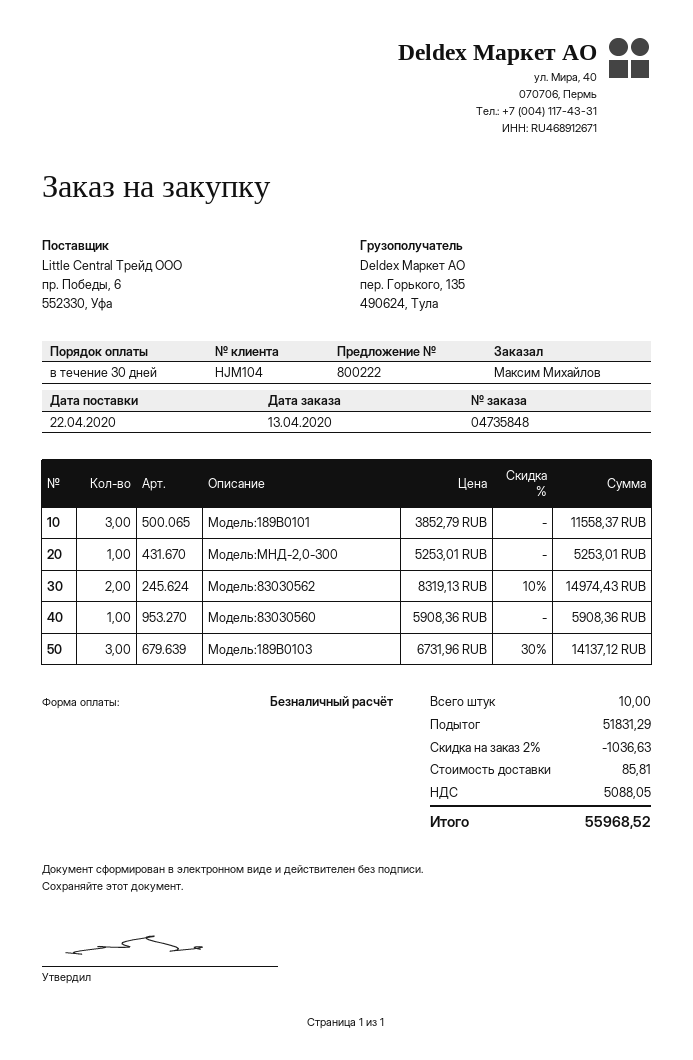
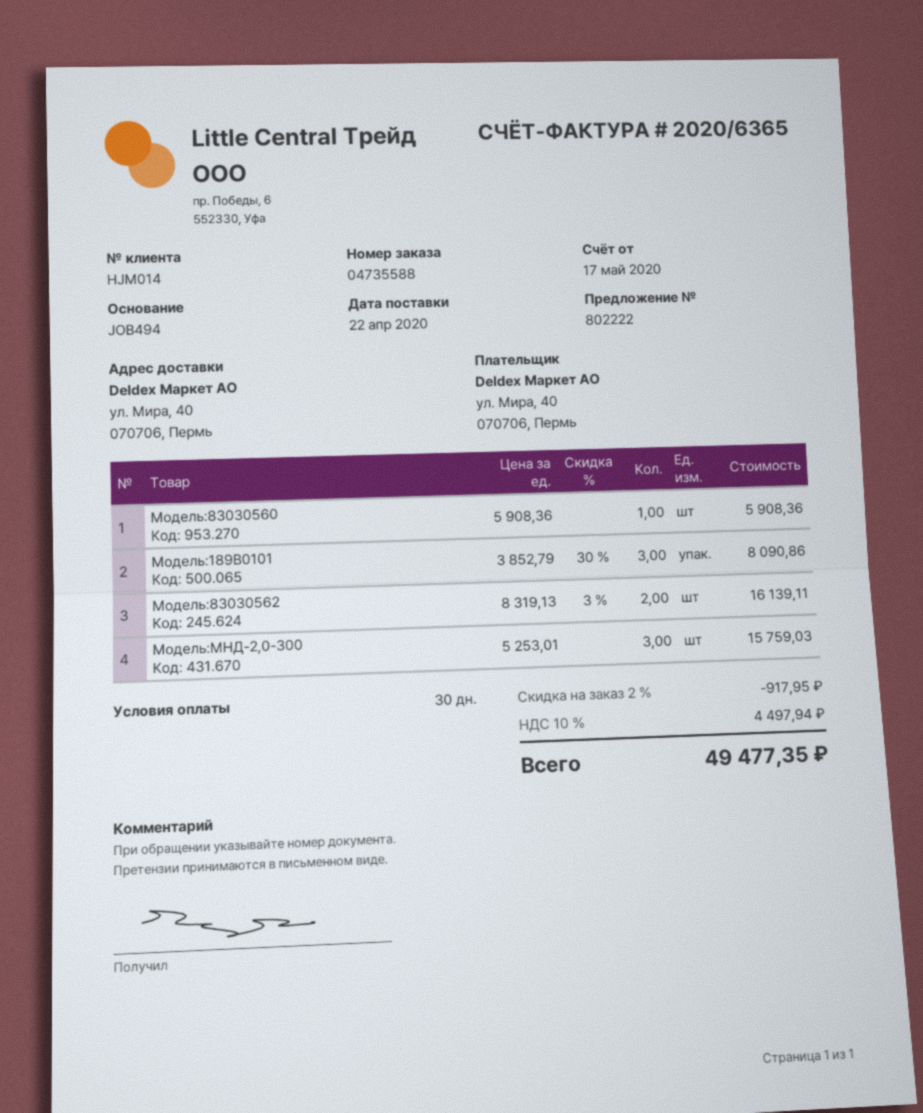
quote number: 800222 -> 802222
order number: 04735848 -> 04735588
customer number: HJM104 -> HJM014
ship to: пер. Горького, 135, 490624, Тула -> ул. Мира, 40, 070706, Пермь
Модель:189B0101: 3 x 3852.79 = 11558.37 -> 3 x 3852.79 - 30% = 8090.86
Модель:МНД-2,0-300: 1 x 5253.01 = 5253.01 -> 3 x 5253.01 = 15759.03
Модель:83030562: 2 x 8319.13 - 10% = 14974.43 -> 2 x 8319.13 - 3% = 16139.11
Модель:189B0103: 3 x 6731.96 - 30% = 14137.12 -> none
discount: 2% = 1036.63 -> 2% = 917.95
shipping: 85.81 -> none
tax: 5088.05 -> 4497.94
total: 55968.52 -> 49477.35

